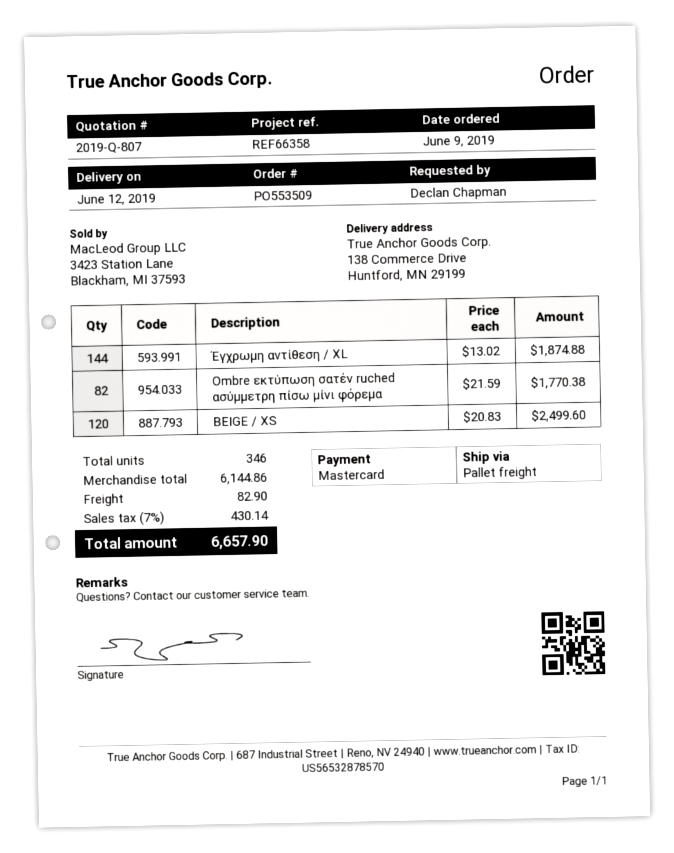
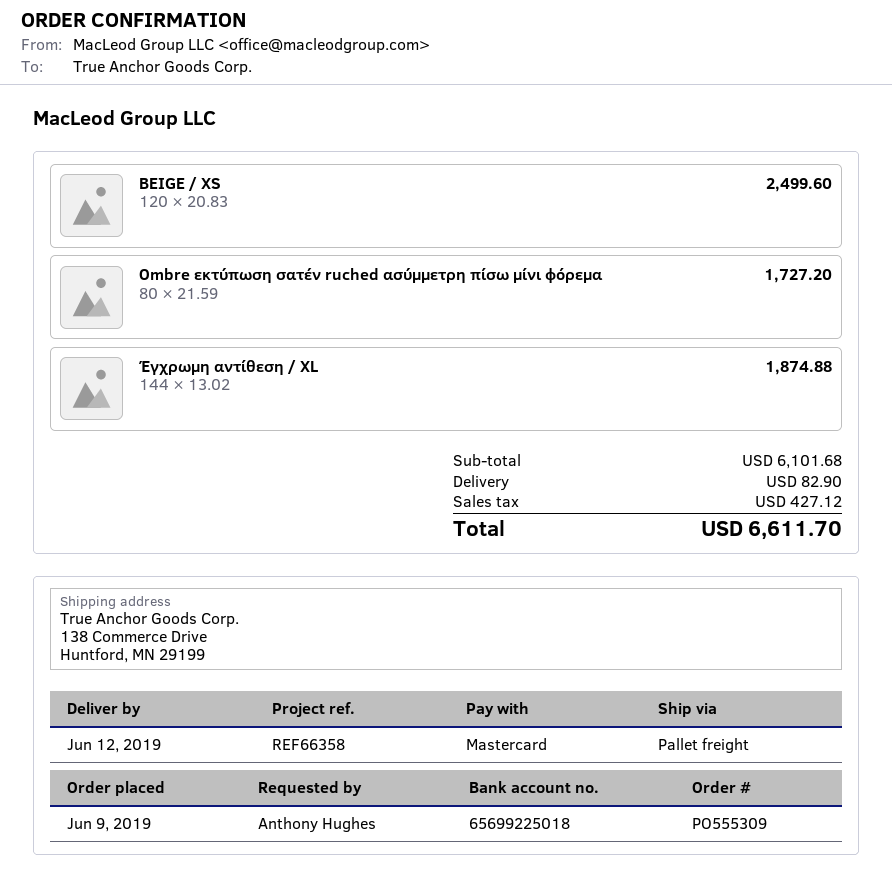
order number: PO553509 -> PO555309
ordered by: Declan Chapman -> Anthony Hughes
Ombre εκτύπωση σατέν ruched ασύμμετρη πίσω μίνι φόρεμα: 82 x 21.59 = 1770.38 -> 80 x 21.59 = 1727.20
subtotal: 6144.86 -> 6101.68
tax: 430.14 -> 427.12
total: 6657.90 -> 6611.70

